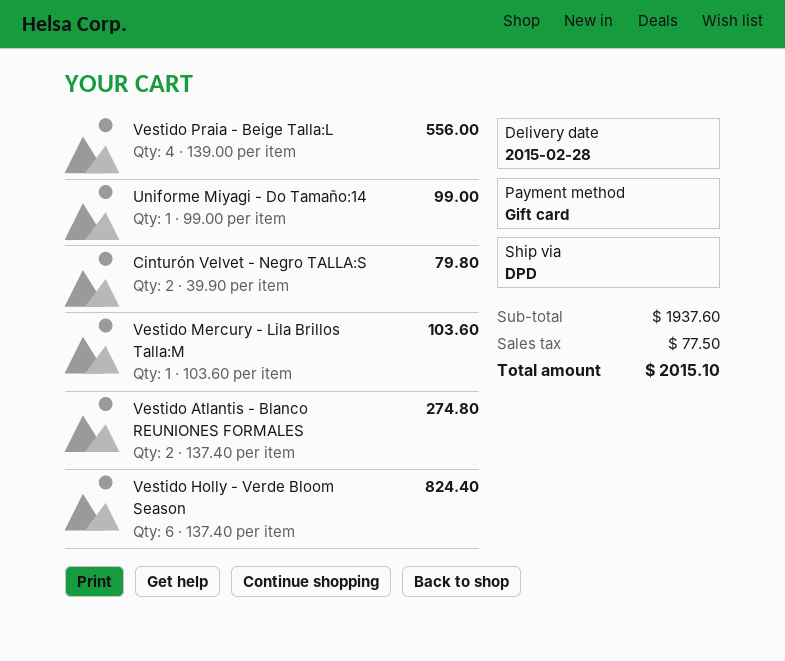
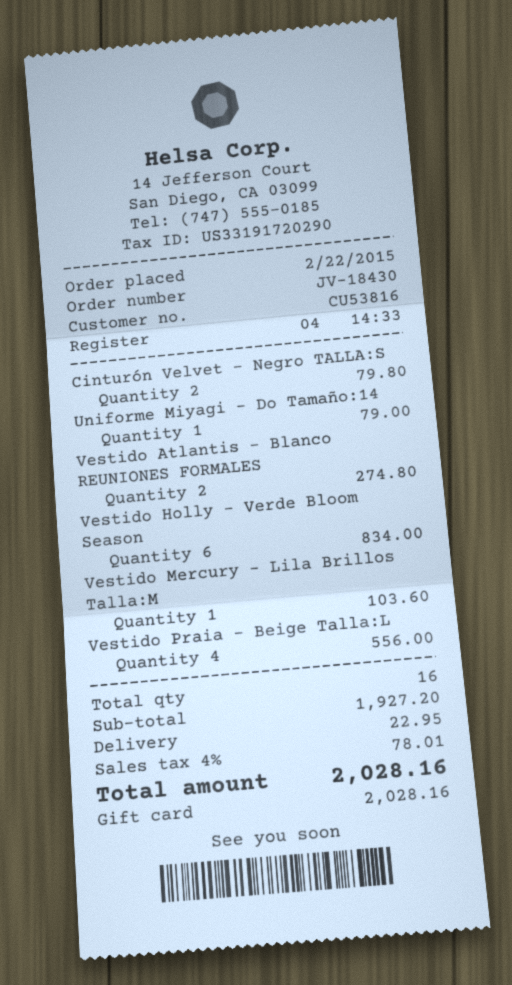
Uniforme Miyagi - Do Tamaño:14: 1 for 99.00 -> 1 for 79.00
Vestido Holly - Verde Bloom Season: 6 for 824.40 -> 6 for 834.00
subtotal: 1937.60 -> 1927.20
shipping: none -> 22.95
tax: 77.50 -> 78.01
total: 2015.10 -> 2028.16

